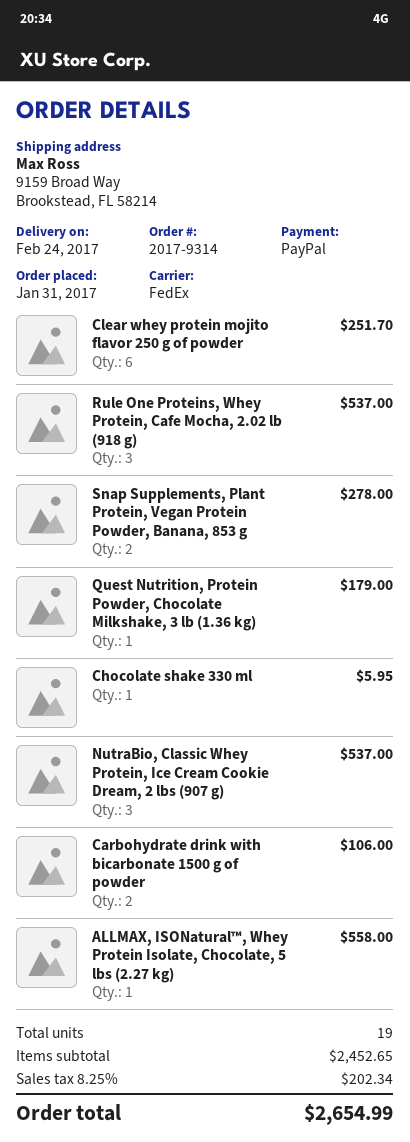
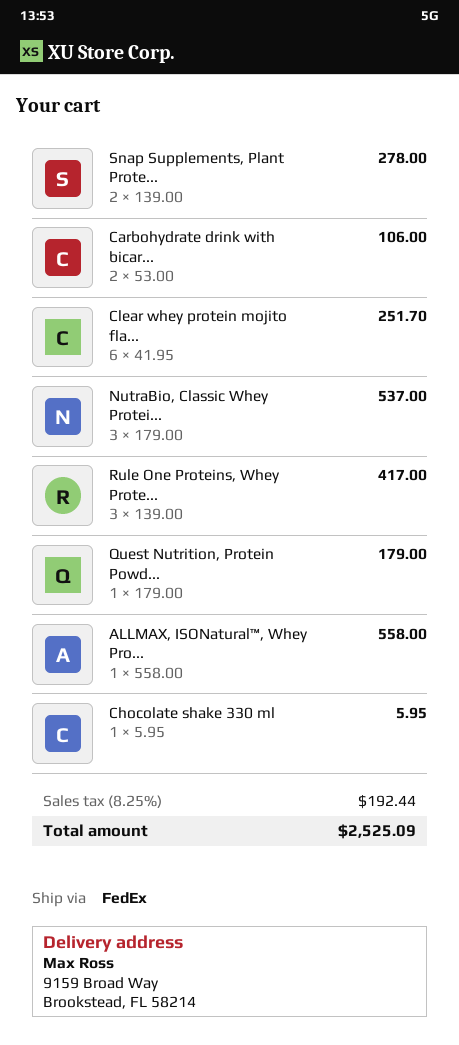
Rule One Proteins, Whey Protein, Cafe Mocha, 2.02 lb (918 g): 3 for 537.00 -> 3 for 417.00
tax: 8.25% = 202.34 -> 8.25% = 192.44
total: 2654.99 -> 2525.09

